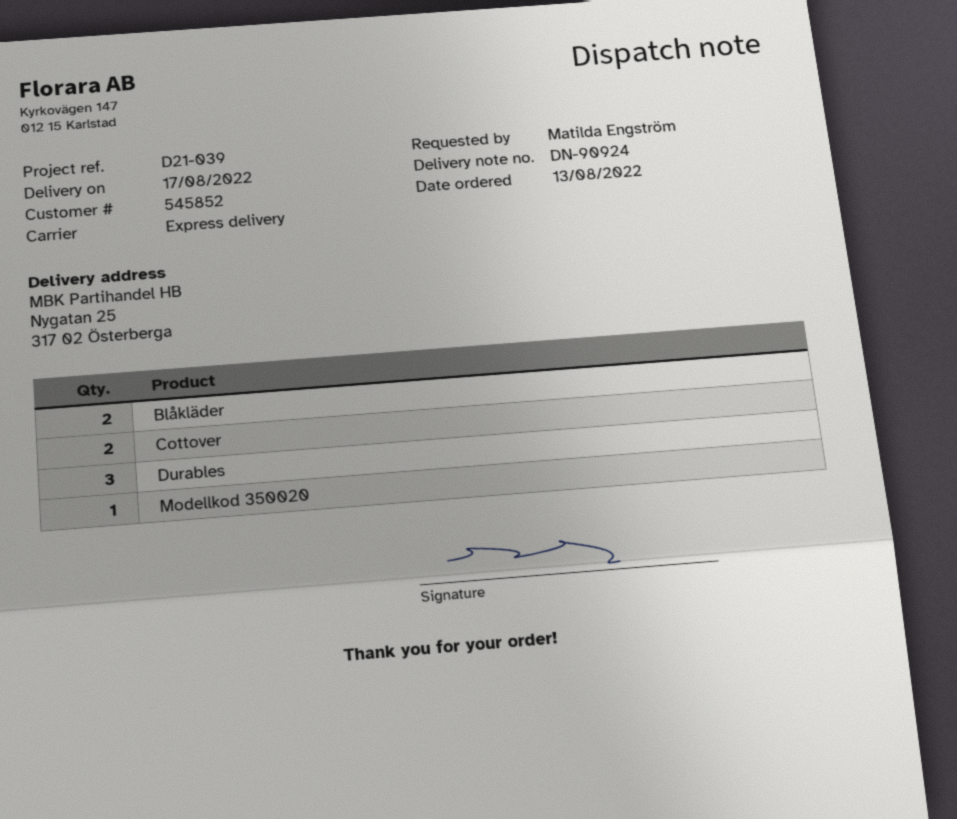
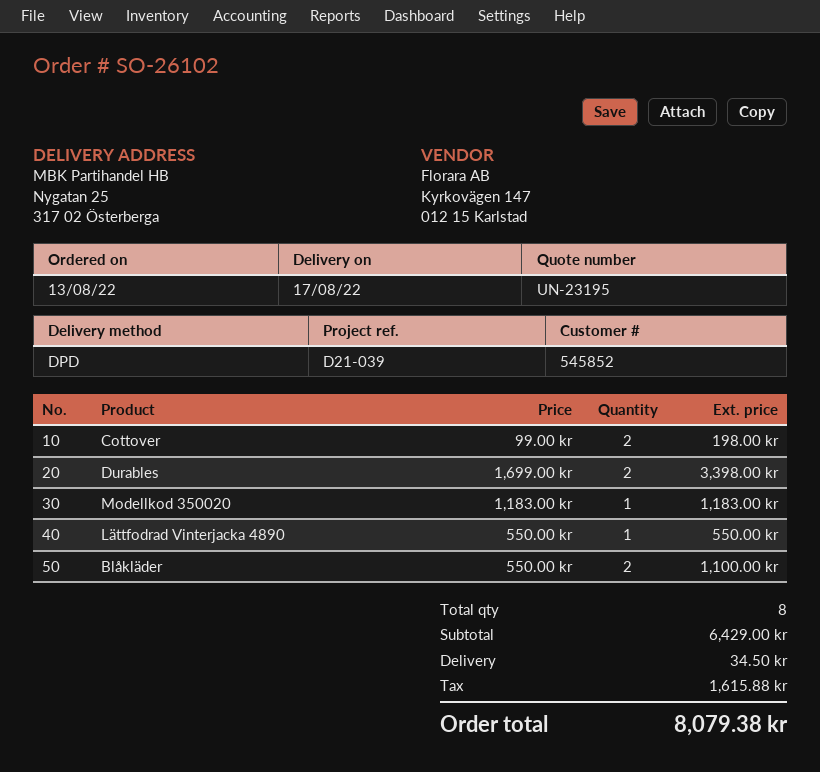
shipping method: express -> DPD
Durables: 3 -> 2
Lättfodrad Vinterjacka 4890: none -> 1

